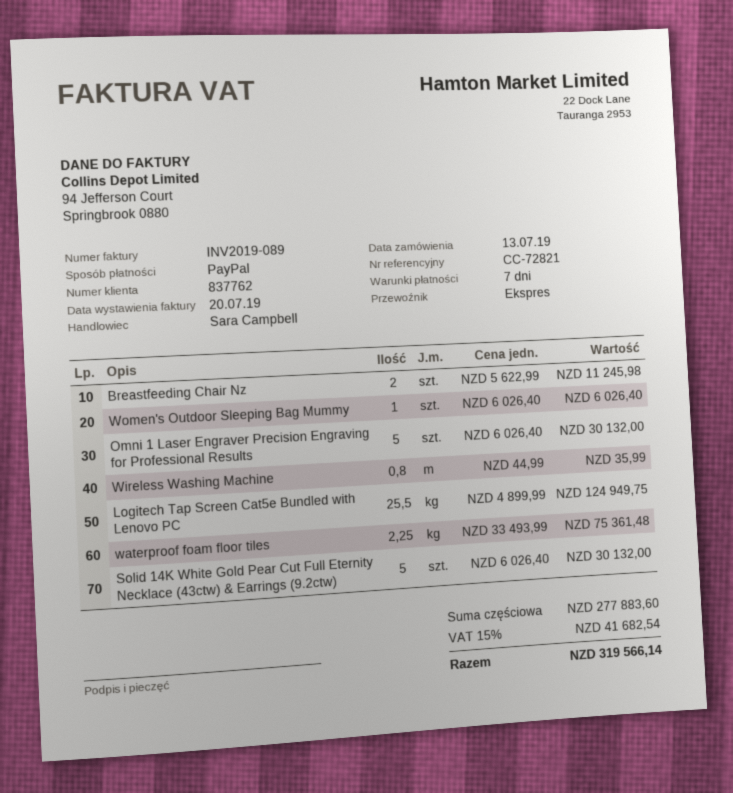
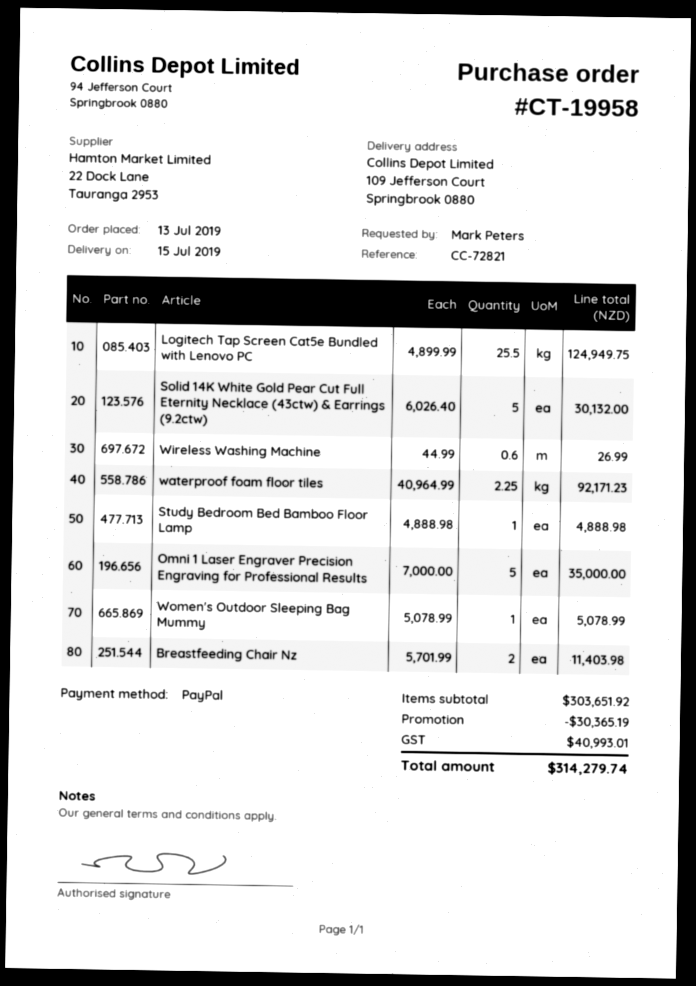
Breastfeeding Chair Nz: 2 x 5622.99 = 11245.98 -> 2 x 5701.99 = 11403.98
Women's Outdoor Sleeping Bag Mummy: 1 x 6026.40 = 6026.40 -> 1 x 5078.99 = 5078.99
Omni 1 Laser Engraver Precision Engraving for Professional Results: 5 x 6026.40 = 30132.00 -> 5 x 7000.00 = 35000.00
Wireless Washing Machine: 0.8 x 44.99 = 35.99 -> 0.6 x 44.99 = 26.99
waterproof foam floor tiles: 2.25 x 33493.99 = 75361.48 -> 2.25 x 40964.99 = 92171.23
Study Bedroom Bed Bamboo Floor Lamp: none -> 1 x 4888.98 = 4888.98
subtotal: 277883.60 -> 303651.92
discount: none -> 30365.19
tax: 41682.54 -> 40993.01
total: 319566.14 -> 314279.74

